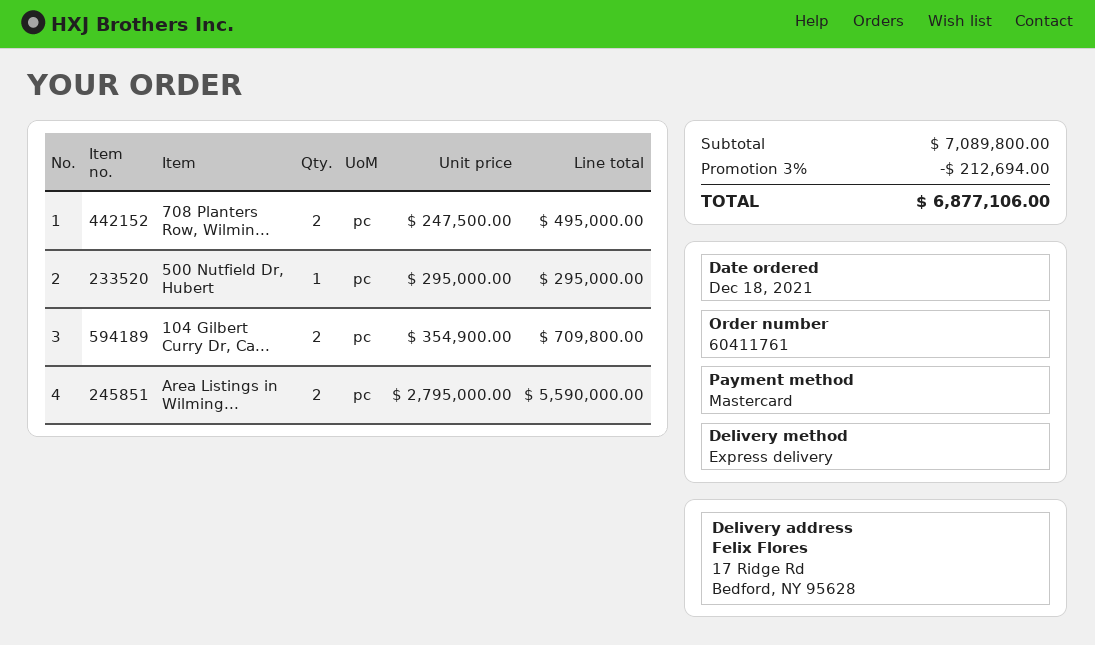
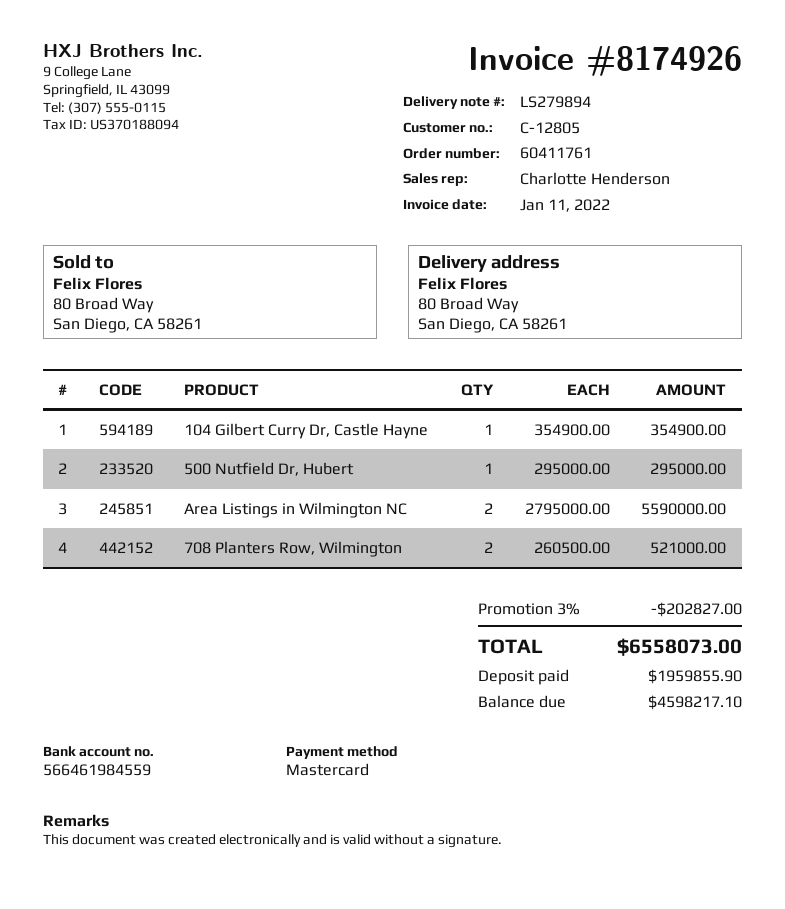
ship to: 17 Ridge Rd, Bedford, NY 95628 -> 80 Broad Way, San Diego, CA 58261
708 Planters Row, Wilmin...: 2 x 247500.00 = 495000.00 -> 2 x 260500.00 = 521000.00
104 Gilbert Curry Dr, Ca...: 2 x 354900.00 = 709800.00 -> 1 x 354900.00 = 354900.00
discount: 3% = 212694.00 -> 3% = 202827.00
total: 6877106.00 -> 6558073.00

